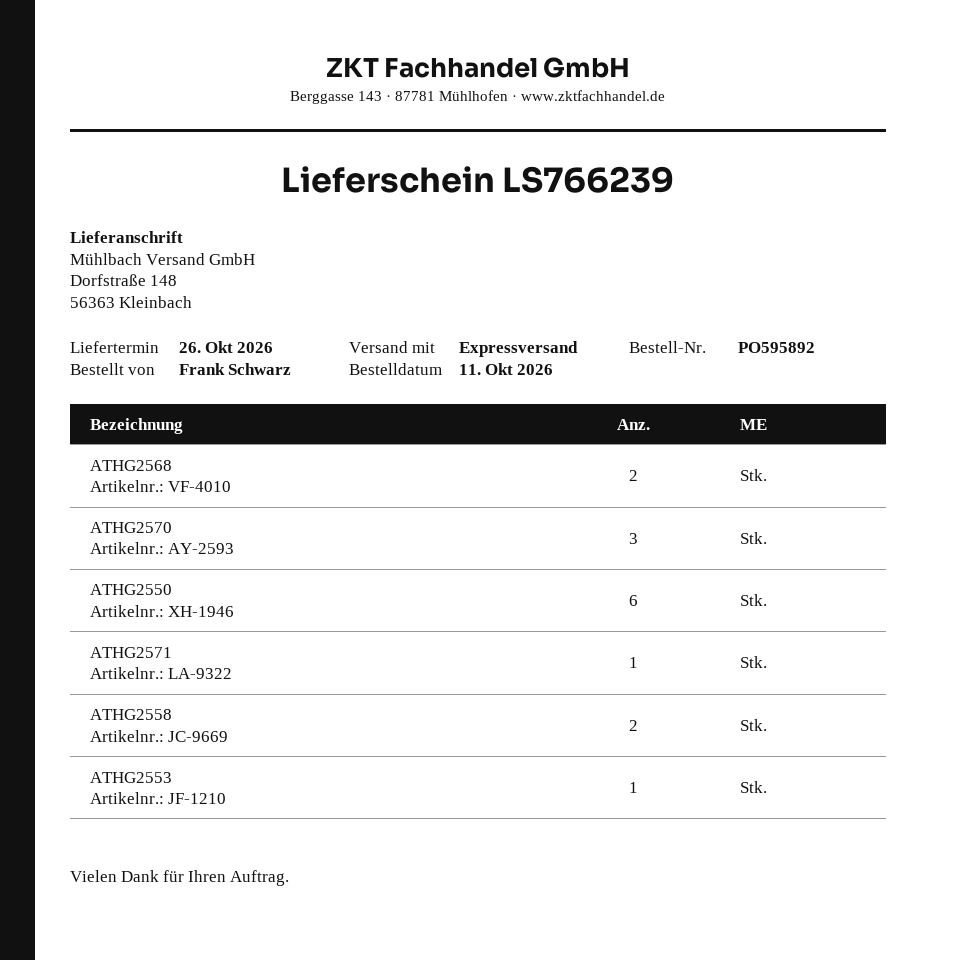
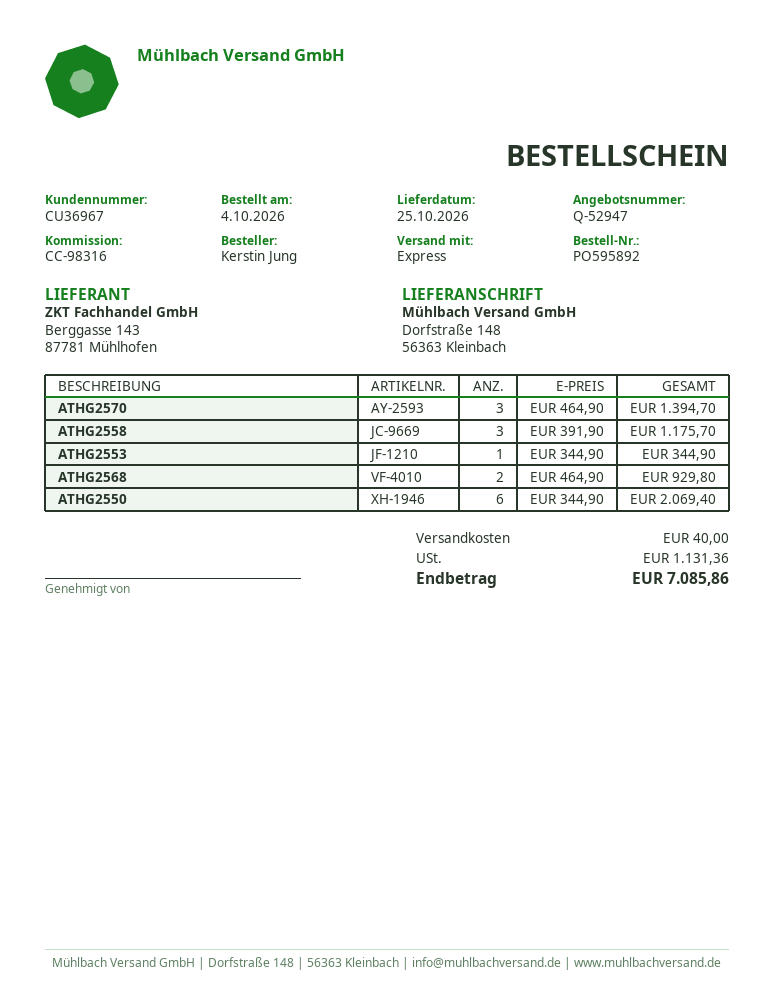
order date: 2026-10-11 -> 2026-10-04
delivery date: 2026-10-26 -> 2026-10-25
ordered by: Frank Schwarz -> Kerstin Jung
ATHG2571: 1 -> none
ATHG2558: 2 -> 3

